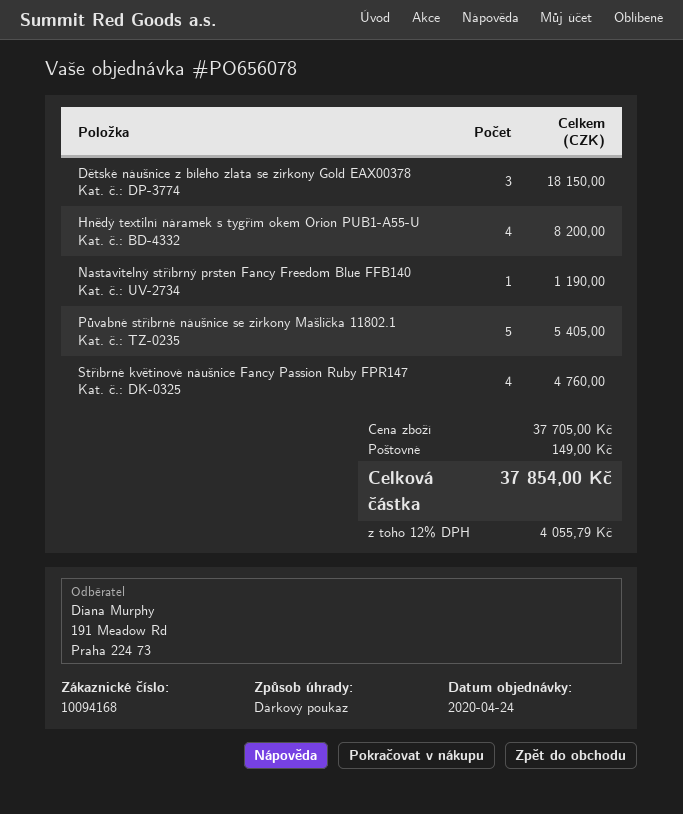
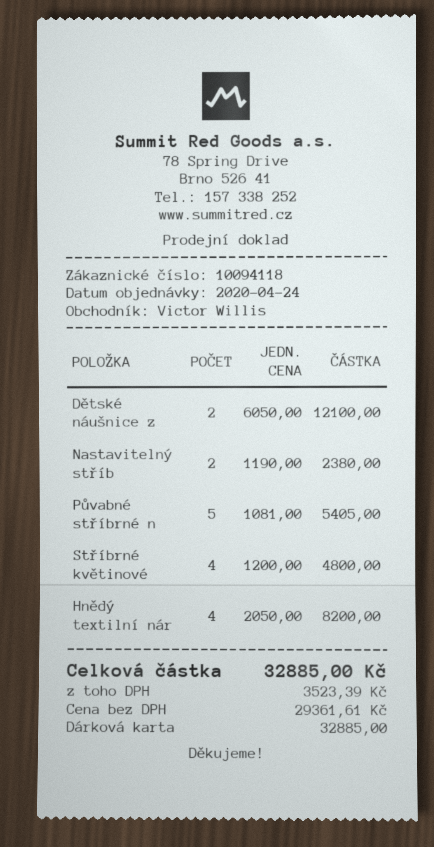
customer number: 10094168 -> 10094118
Dětské náušnice z bílého zlata se zirkony Gold EAX00378: 3 for 18150.00 -> 2 for 12100.00
Nastavitelný stříbrný prsten Fancy Freedom Blue FFB140: 1 for 1190.00 -> 2 for 2380.00
Stříbrné květinové náušnice Fancy Passion Ruby FPR147: 4 for 4760.00 -> 4 for 4800.00
shipping: 149.00 -> none
tax: 4055.79 -> 3523.39
total: 37854.00 -> 32885.00

